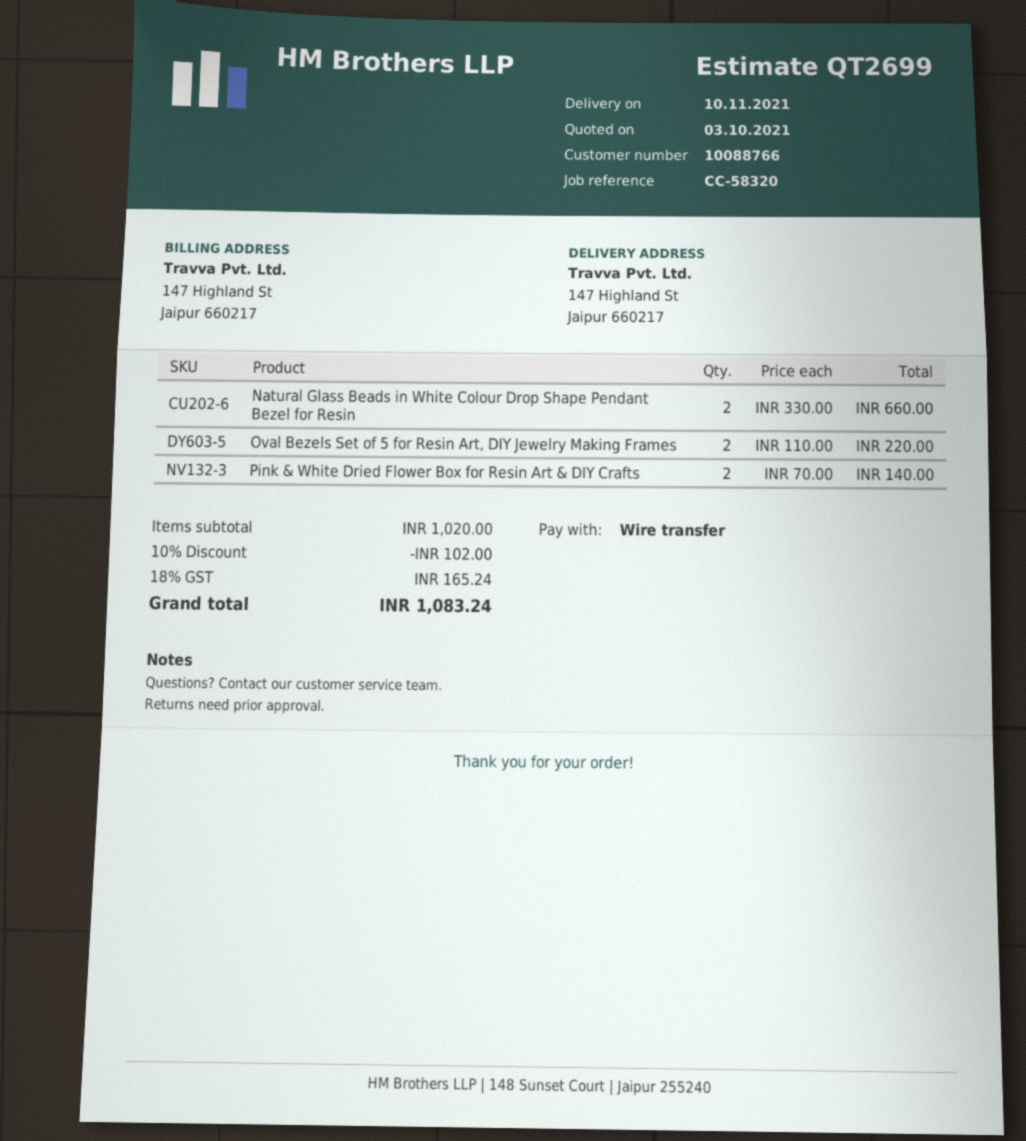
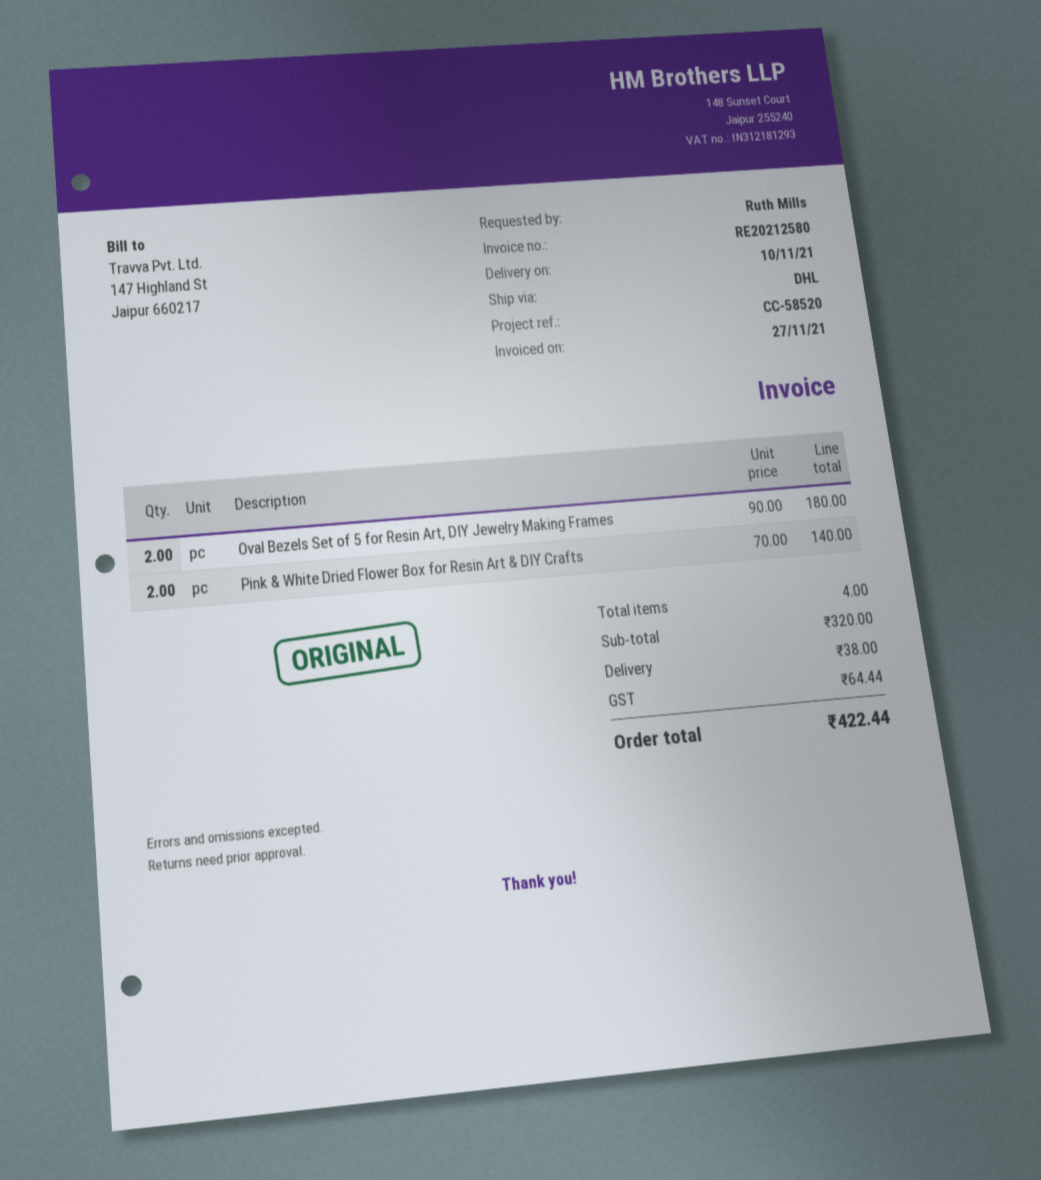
reference: CC-58320 -> CC-58520
Natural Glass Beads in White Colour Drop Shape Pendant Bezel for Resin: 2 x 330.00 = 660.00 -> none
Oval Bezels Set of 5 for Resin Art, DIY Jewelry Making Frames: 2 x 110.00 = 220.00 -> 2 x 90.00 = 180.00
subtotal: 1020.00 -> 320.00
discount: 10% = 102.00 -> none
shipping: none -> 38.00
tax: 165.24 -> 64.44
total: 1083.24 -> 422.44

